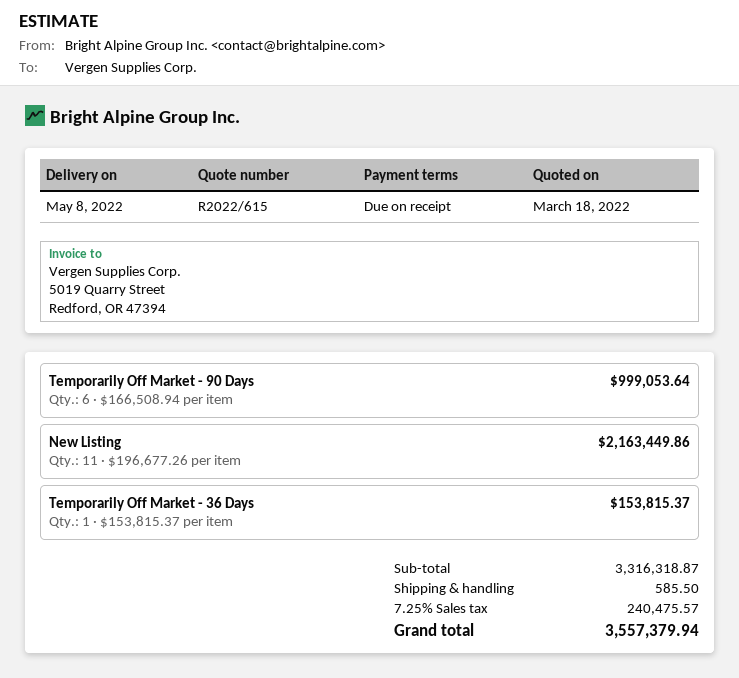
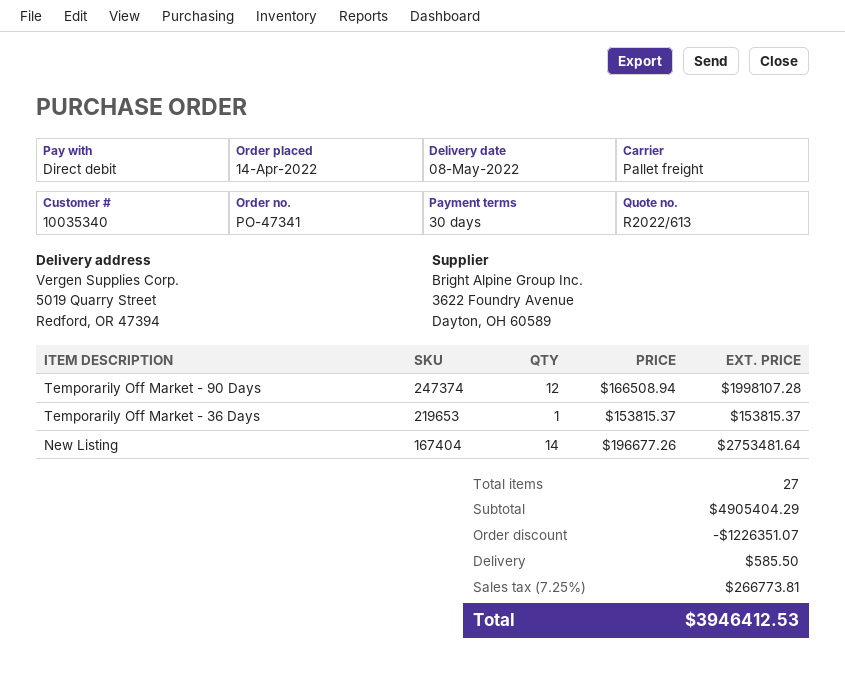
quote number: R2022/615 -> R2022/613
payment terms: on receipt -> 30 days
Temporarily Off Market - 90 Days: 6 x 166508.94 = 999053.64 -> 12 x 166508.94 = 1998107.28
New Listing: 11 x 196677.26 = 2163449.86 -> 14 x 196677.26 = 2753481.64
subtotal: 3316318.87 -> 4905404.29
discount: none -> 1226351.07
tax: 7.25% = 240475.57 -> 7.25% = 266773.81
total: 3557379.94 -> 3946412.53

